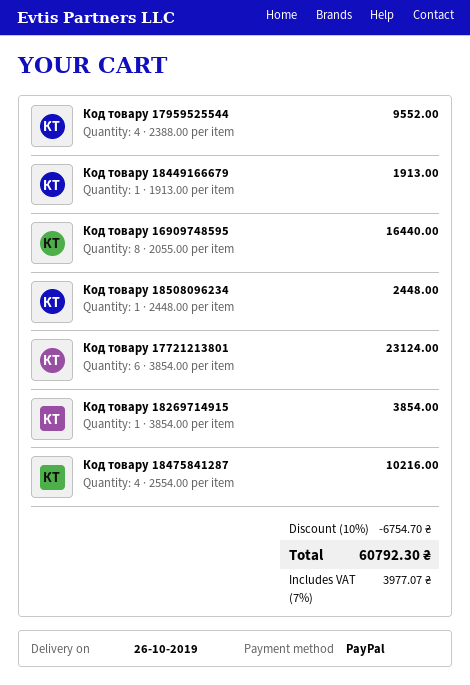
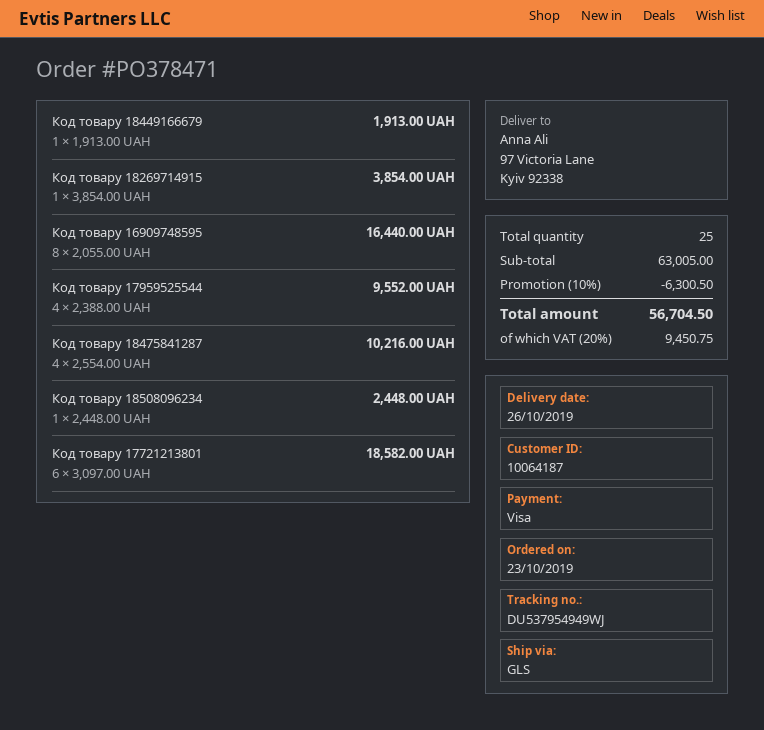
payment method: PayPal -> Visa
Код товару 17721213801: 6 x 3854.00 = 23124.00 -> 6 x 3097.00 = 18582.00
discount: 10% = 6754.70 -> 10% = 6300.50
tax: 7% = 3977.07 -> 20% = 9450.75
total: 60792.30 -> 56704.50

